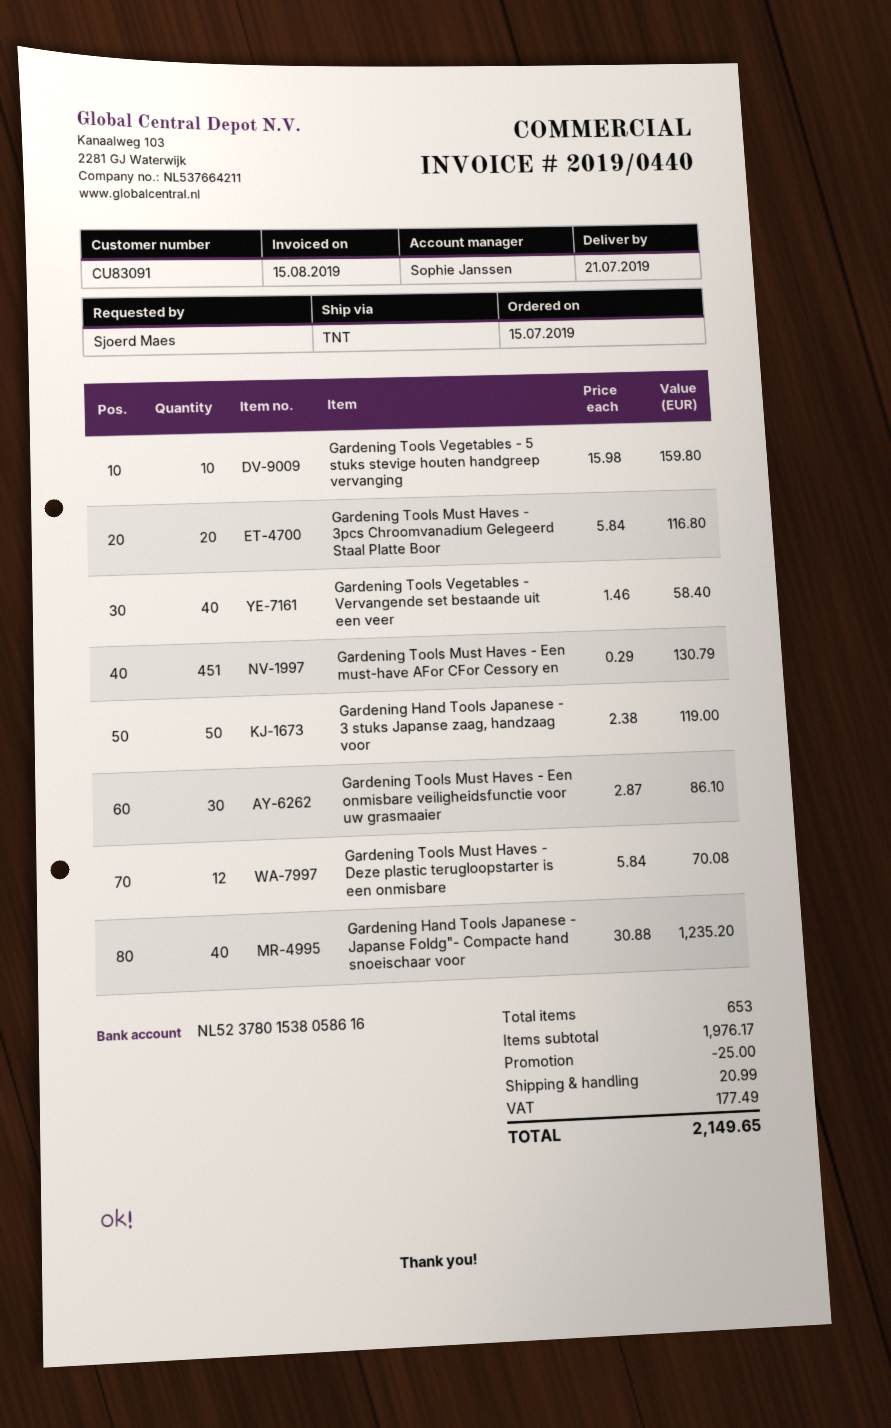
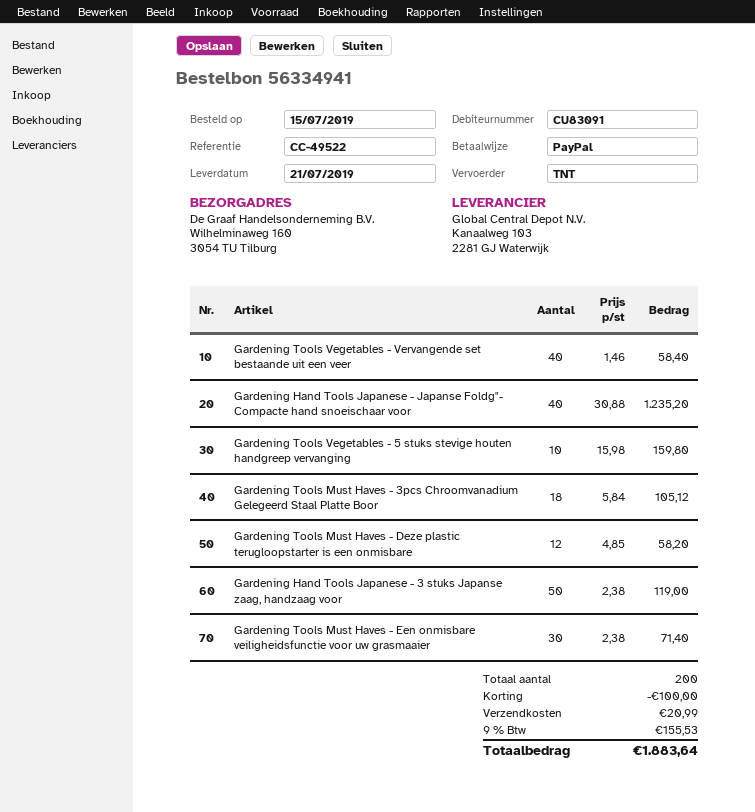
Gardening Tools Must Haves - 3pcs Chroomvanadium Gelegeerd Staal Platte Boor: 20 x 5.84 = 116.80 -> 18 x 5.84 = 105.12
Gardening Tools Must Haves - Een must-have AFor CFor Cessory en: 451 x 0.29 = 130.79 -> none
Gardening Tools Must Haves - Een onmisbare veiligheidsfunctie voor uw grasmaaier: 30 x 2.87 = 86.10 -> 30 x 2.38 = 71.40
Gardening Tools Must Haves - Deze plastic terugloopstarter is een onmisbare: 12 x 5.84 = 70.08 -> 12 x 4.85 = 58.20
total quantity: 653 -> 200
discount: 25.00 -> 100.00
tax: 177.49 -> 155.53
total: 2149.65 -> 1883.64

